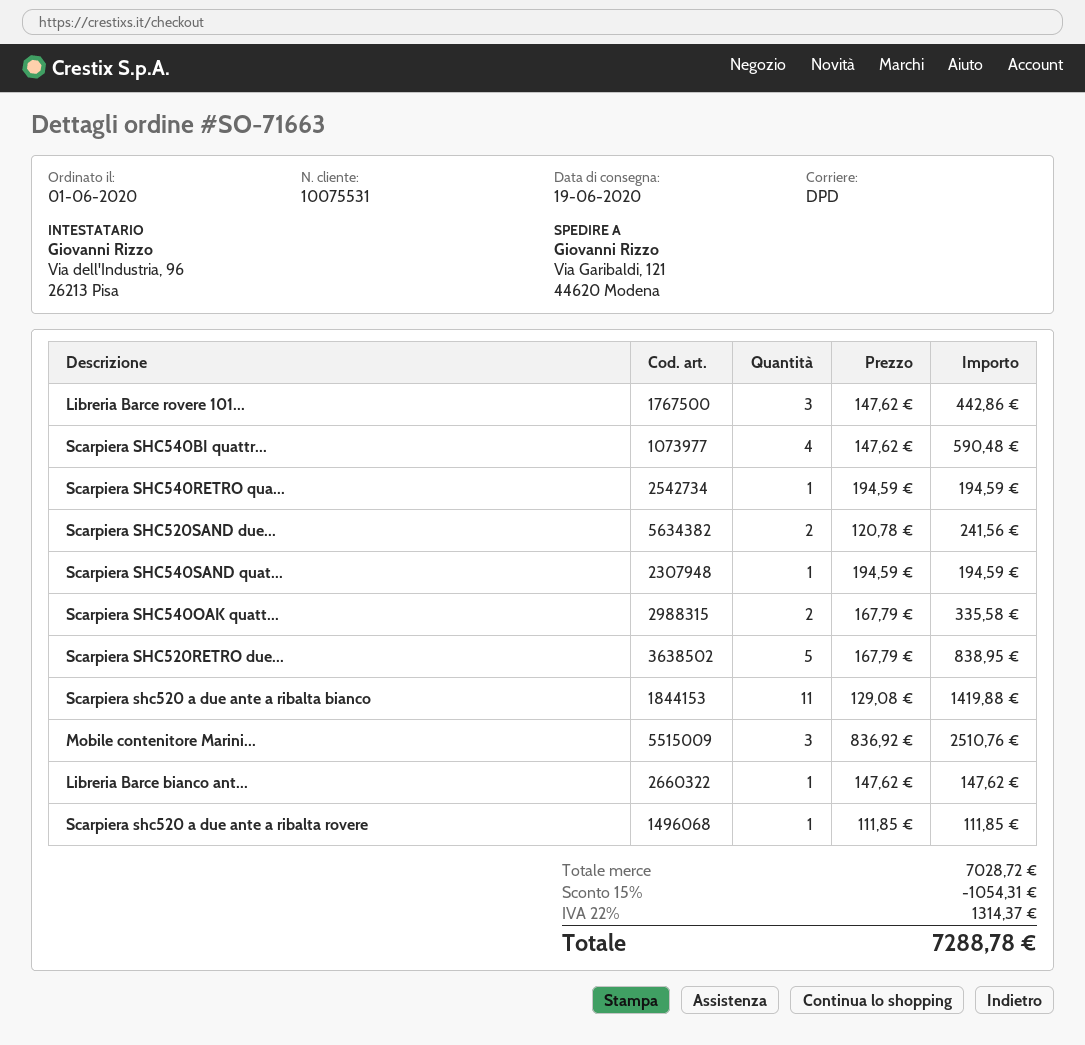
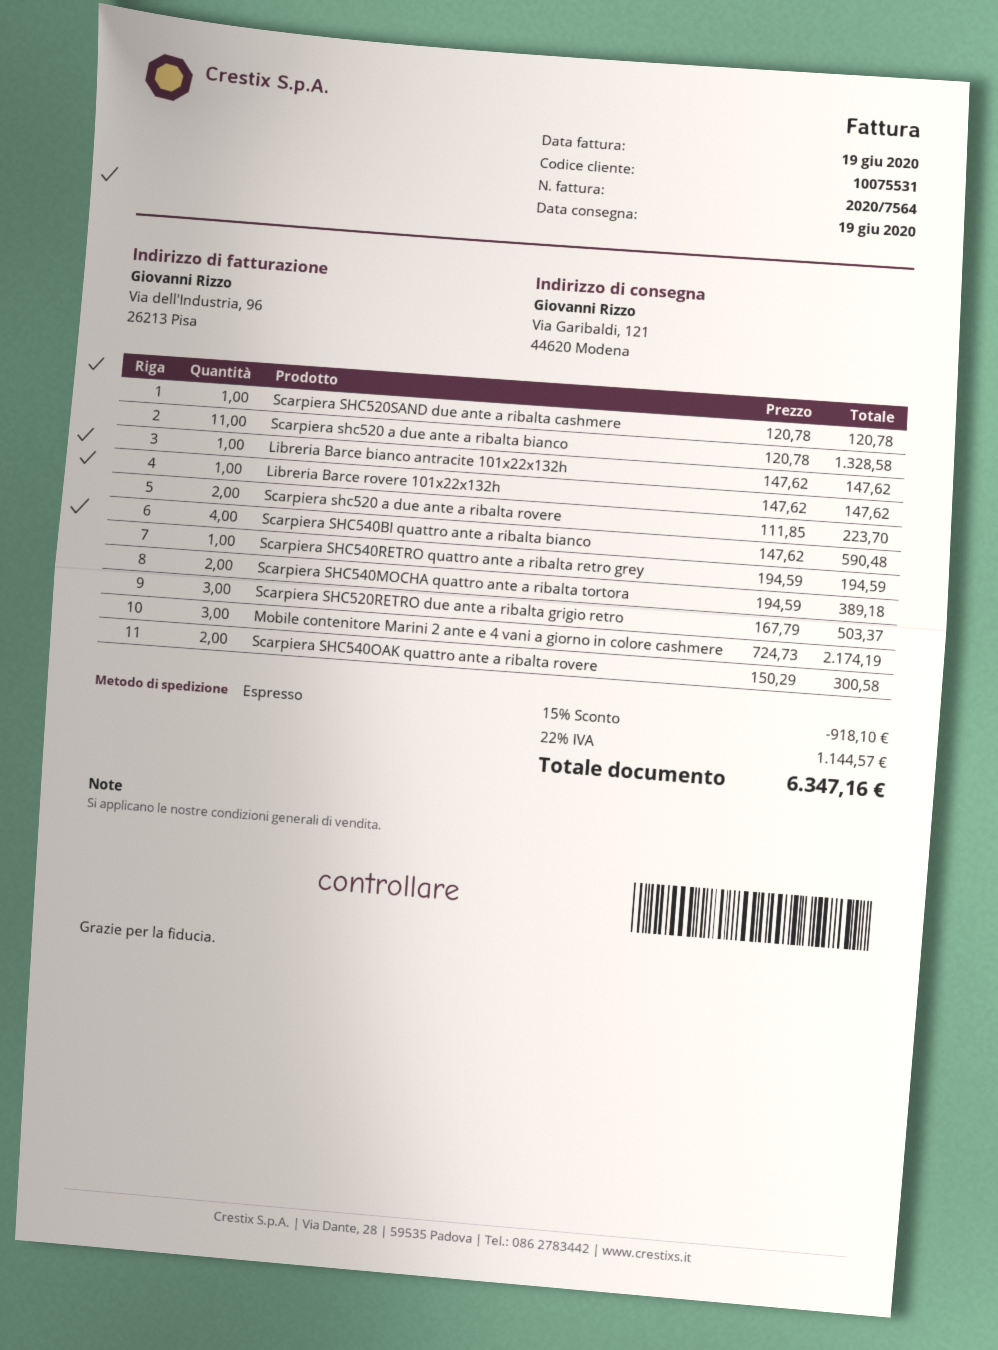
shipping method: DPD -> express
Libreria Barce rovere 101...: 3 x 147.62 = 442.86 -> 1 x 147.62 = 147.62
Scarpiera SHC520SAND due...: 2 x 120.78 = 241.56 -> 1 x 120.78 = 120.78
Scarpiera SHC540SAND quat...: 1 x 194.59 = 194.59 -> none
Scarpiera SHC540OAK quatt...: 2 x 167.79 = 335.58 -> 2 x 150.29 = 300.58
Scarpiera SHC520RETRO due...: 5 x 167.79 = 838.95 -> 3 x 167.79 = 503.37
Scarpiera shc520 a due ante a ribalta bianco: 11 x 129.08 = 1419.88 -> 11 x 120.78 = 1328.58
Mobile contenitore Marini...: 3 x 836.92 = 2510.76 -> 3 x 724.73 = 2174.19
Scarpiera shc520 a due ante a ribalta rovere: 1 x 111.85 = 111.85 -> 2 x 111.85 = 223.70
Scarpiera SHC540MOCHA quattro ante a ribalta tortora: none -> 2 x 194.59 = 389.18
discount: 15% = 1054.31 -> 15% = 918.10
tax: 22% = 1314.37 -> 22% = 1144.57
total: 7288.78 -> 6347.16

